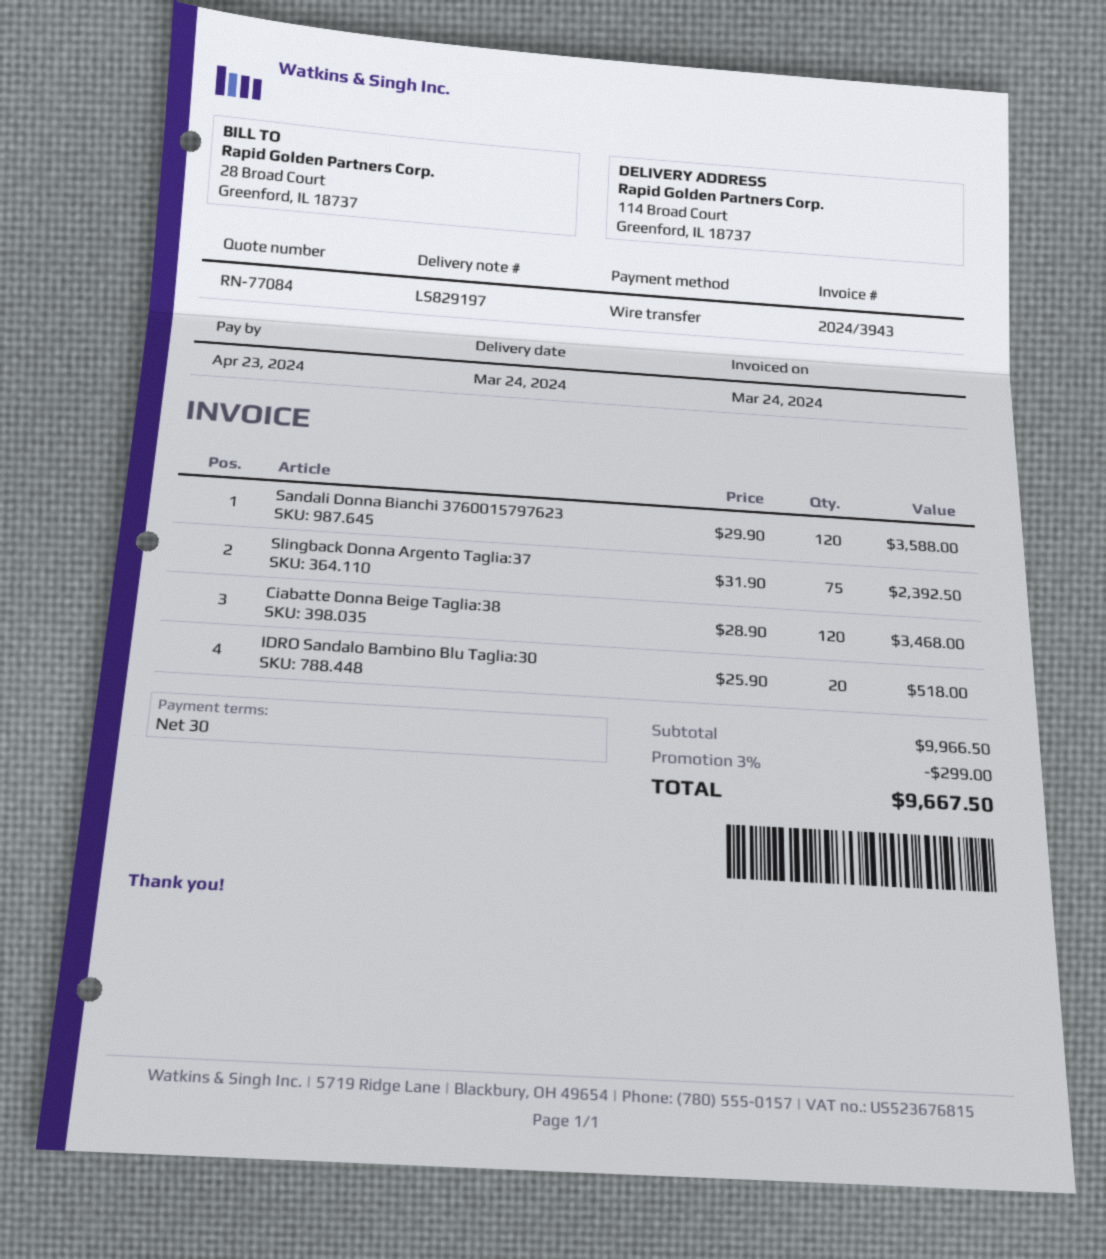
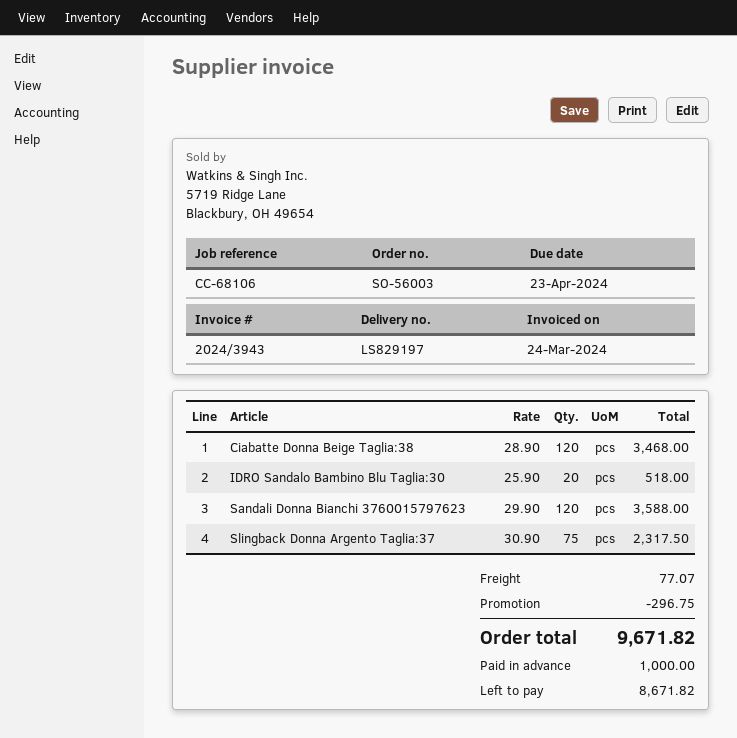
Slingback Donna Argento Taglia:37: 75 x 31.90 = 2392.50 -> 75 x 30.90 = 2317.50
discount: 299.00 -> 296.75
shipping: none -> 77.07
total: 9667.50 -> 9671.82

